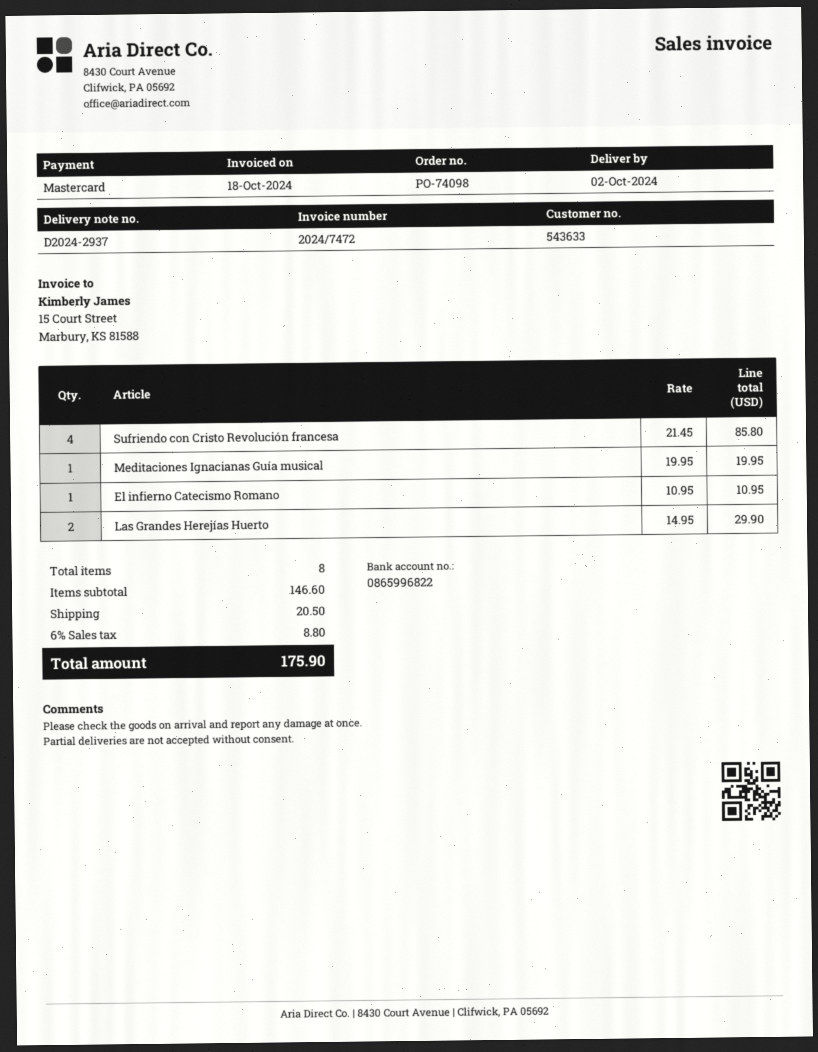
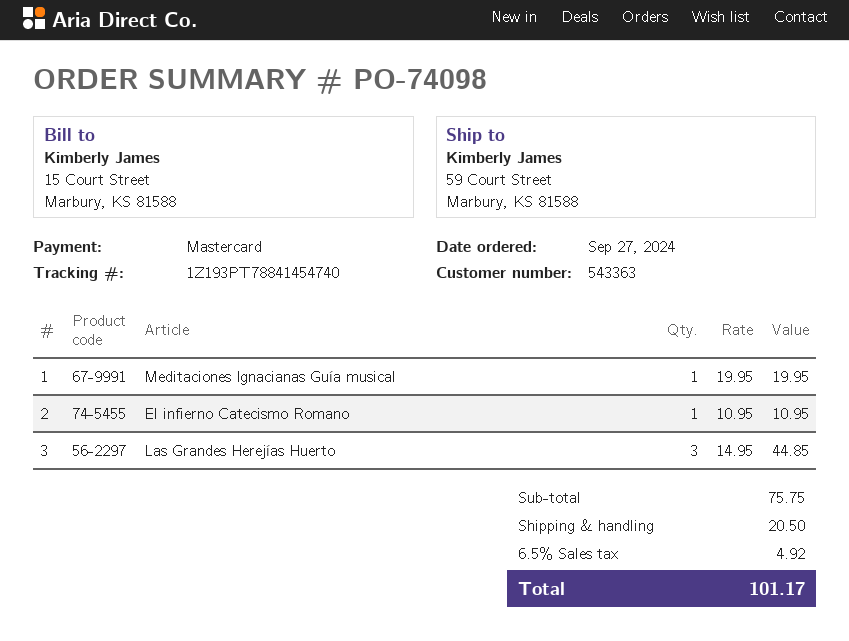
customer number: 543633 -> 543363
Sufriendo con Cristo Revolución francesa: 4 x 21.45 = 85.80 -> none
Las Grandes Herejías Huerto: 2 x 14.95 = 29.90 -> 3 x 14.95 = 44.85
subtotal: 146.60 -> 75.75
tax: 6% = 8.80 -> 6.5% = 4.92
total: 175.90 -> 101.17

